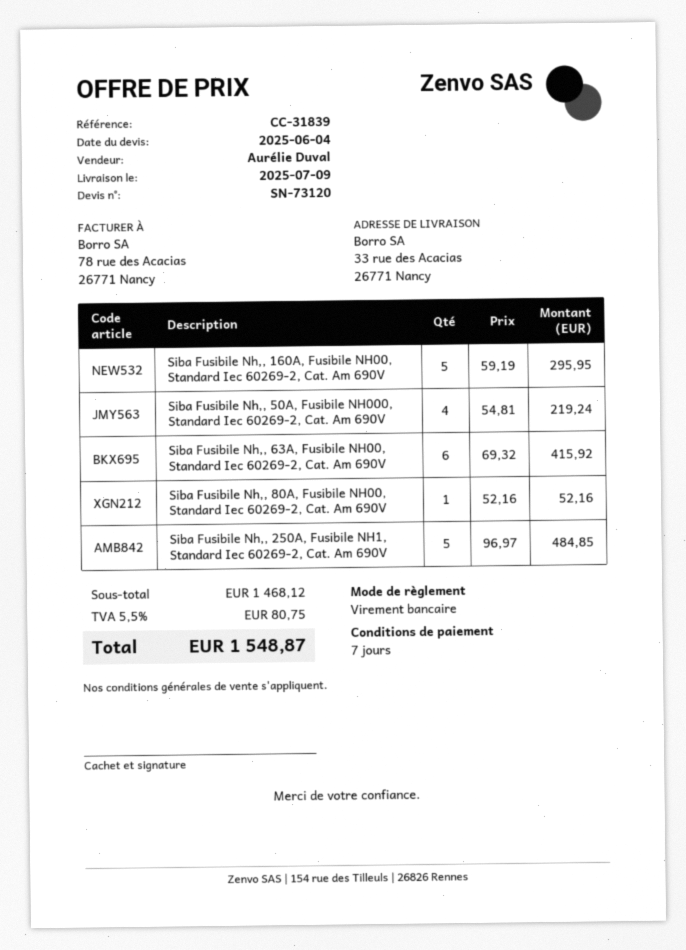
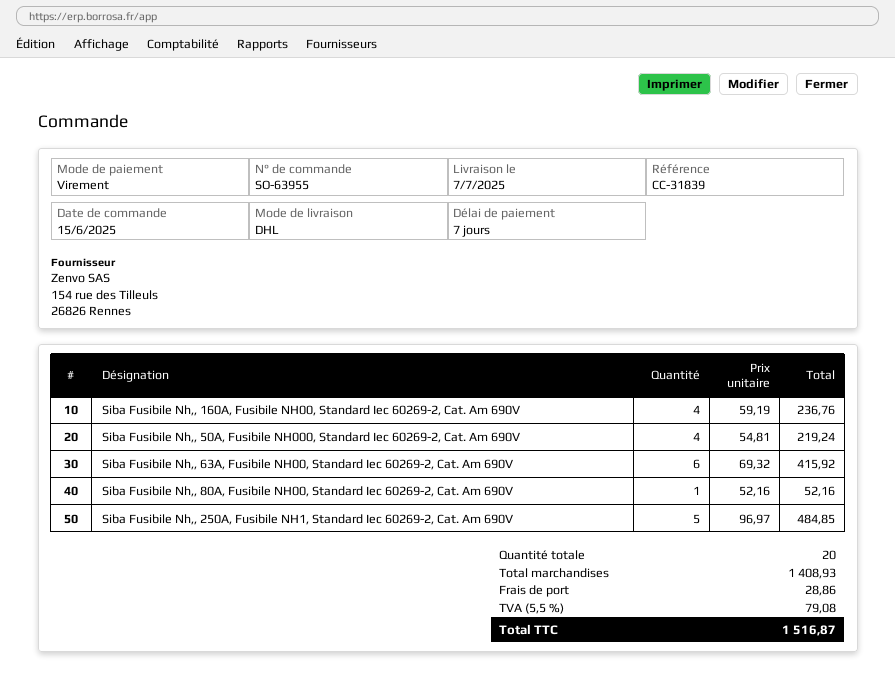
delivery date: 2025-07-09 -> 2025-07-07
Siba Fusibile Nh,, 160A, Fusibile NH00, Standard Iec 60269-2, Cat. Am 690V: 5 x 59.19 = 295.95 -> 4 x 59.19 = 236.76
subtotal: 1468.12 -> 1408.93
shipping: none -> 28.86
tax: 5.5% = 80.75 -> 5.5% = 79.08
total: 1548.87 -> 1516.87

